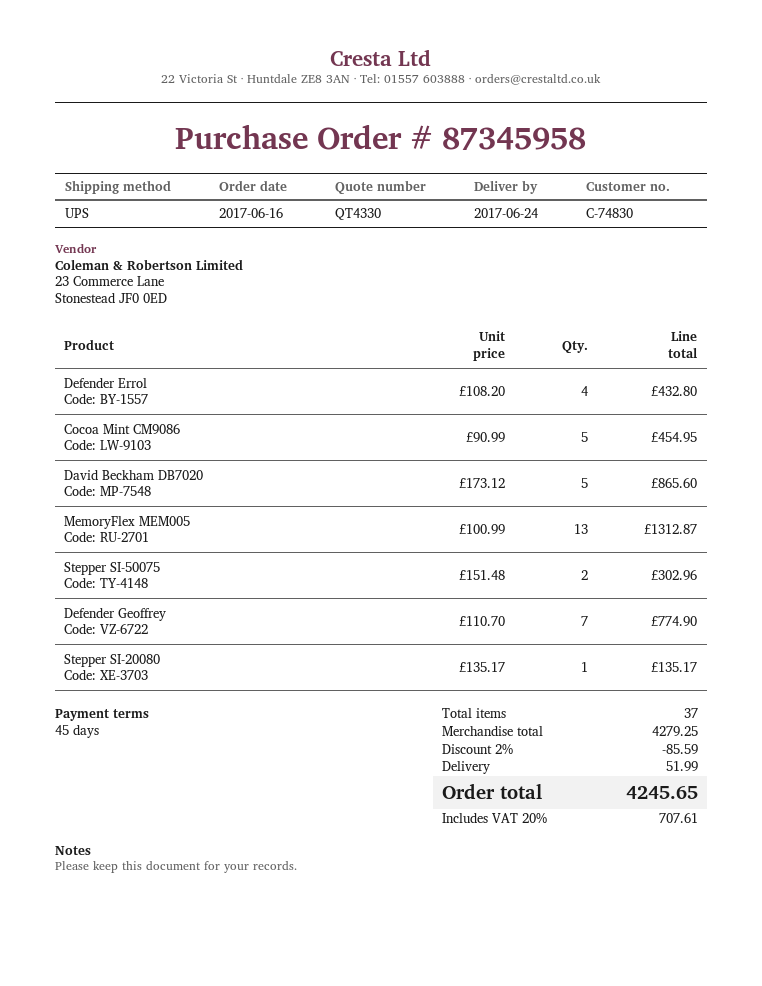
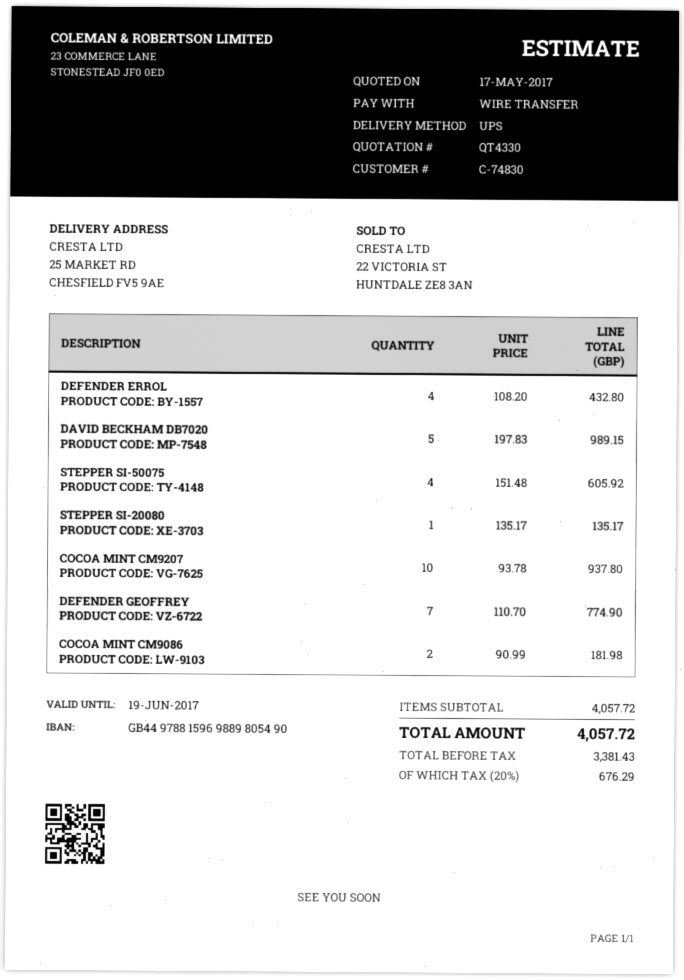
Cocoa Mint CM9086: 5 x 90.99 = 454.95 -> 2 x 90.99 = 181.98
David Beckham DB7020: 5 x 173.12 = 865.60 -> 5 x 197.83 = 989.15
MemoryFlex MEM005: 13 x 100.99 = 1312.87 -> none
Stepper SI-50075: 2 x 151.48 = 302.96 -> 4 x 151.48 = 605.92
COCOA MINT CM9207: none -> 10 x 93.78 = 937.80
subtotal: 4279.25 -> 4057.72
discount: 2% = 85.59 -> none
shipping: 51.99 -> none
tax: 20% = 707.61 -> 20% = 676.29
total: 4245.65 -> 4057.72

